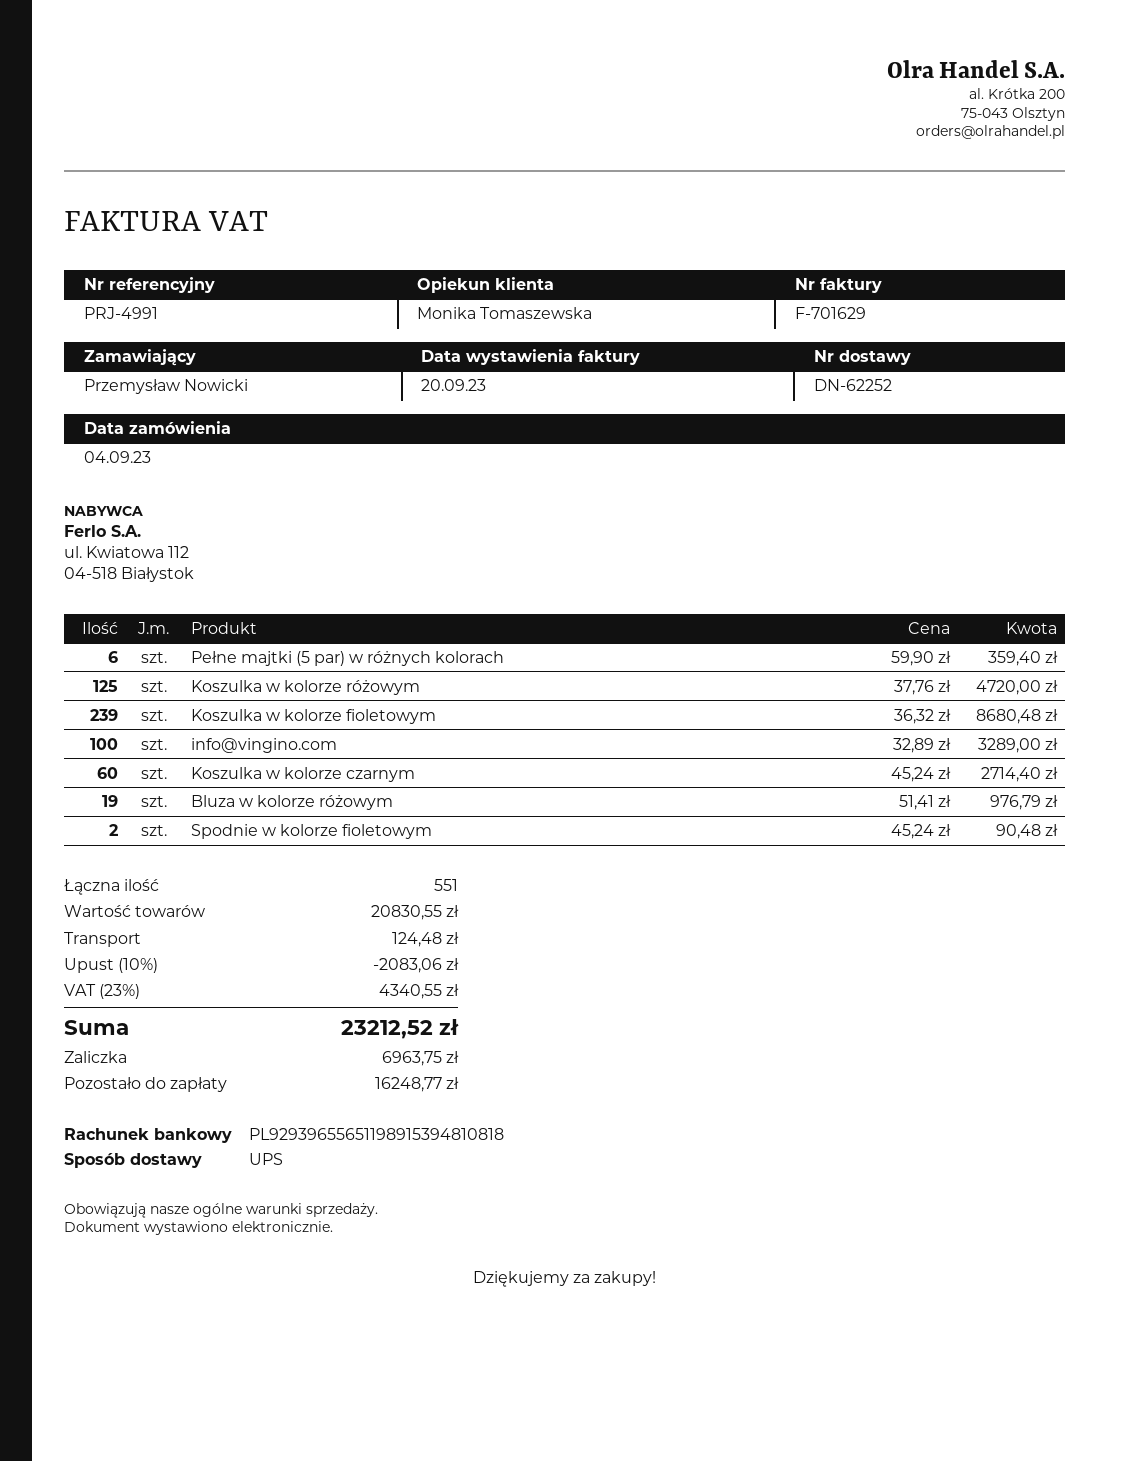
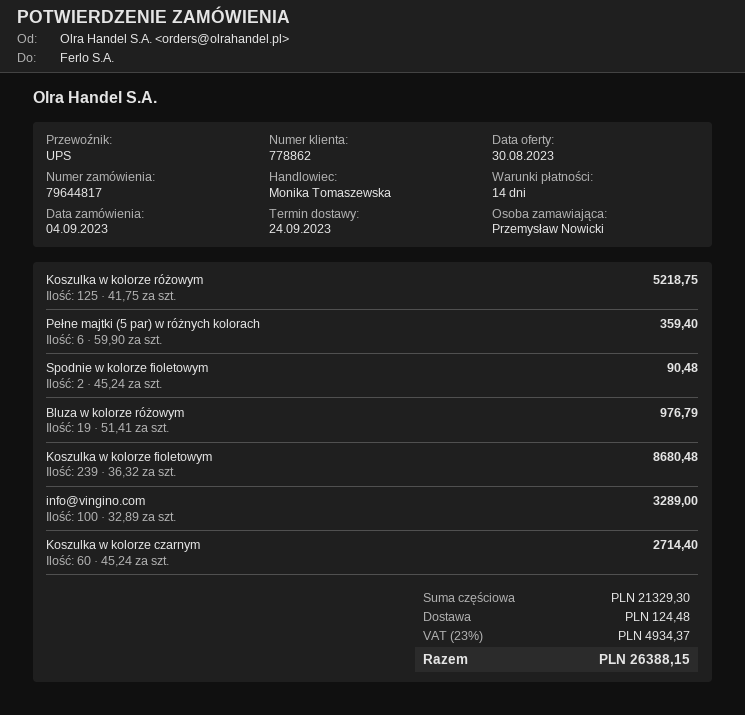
Koszulka w kolorze różowym: 125 x 37.76 = 4720.00 -> 125 x 41.75 = 5218.75
subtotal: 20830.55 -> 21329.30
discount: 10% = 2083.06 -> none
tax: 23% = 4340.55 -> 23% = 4934.37
total: 23212.52 -> 26388.15

